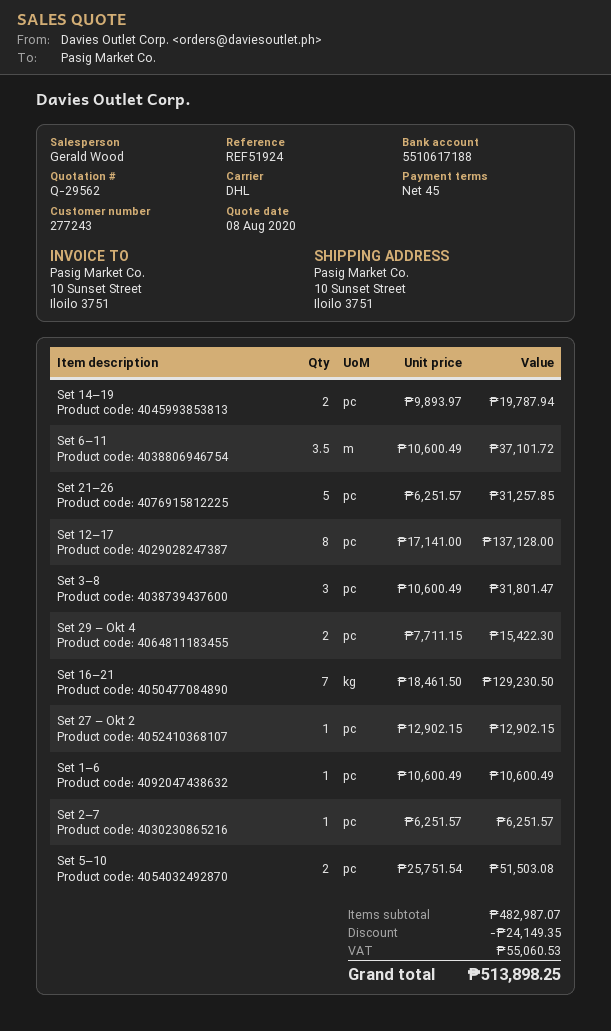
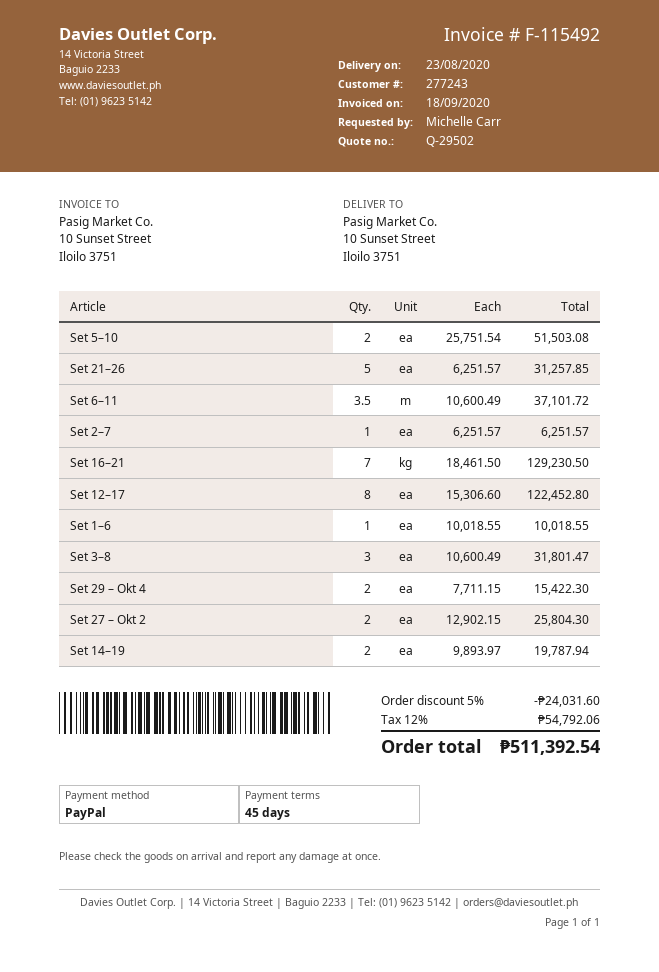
quote number: Q-29562 -> Q-29502
Set 12–17: 8 x 17141.00 = 137128.00 -> 8 x 15306.60 = 122452.80
Set 27 – Okt 2: 1 x 12902.15 = 12902.15 -> 2 x 12902.15 = 25804.30
Set 1–6: 1 x 10600.49 = 10600.49 -> 1 x 10018.55 = 10018.55
discount: 24149.35 -> 24031.60
tax: 55060.53 -> 54792.06
total: 513898.25 -> 511392.54

